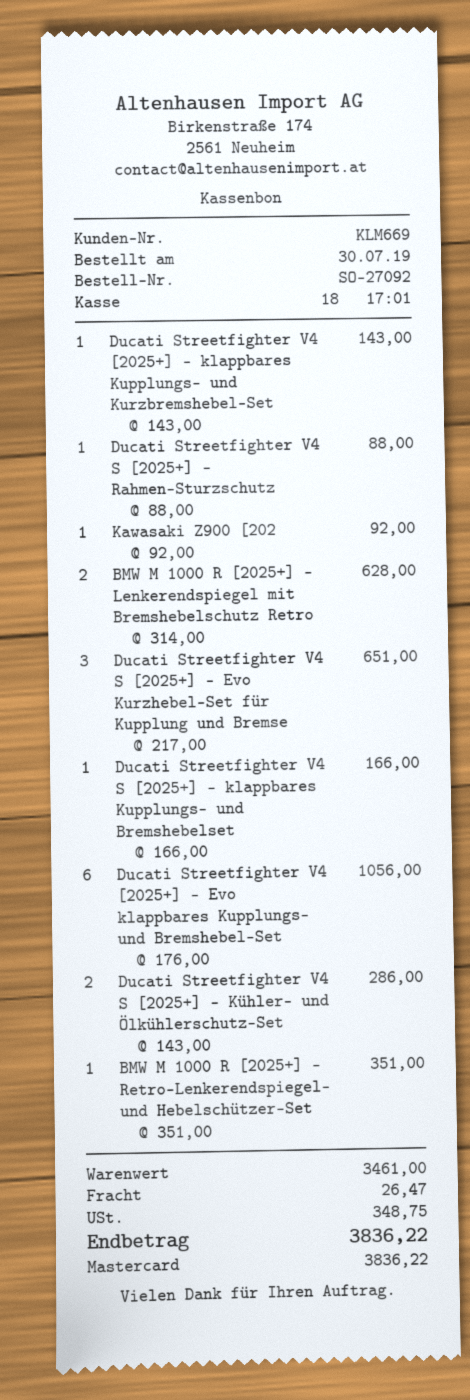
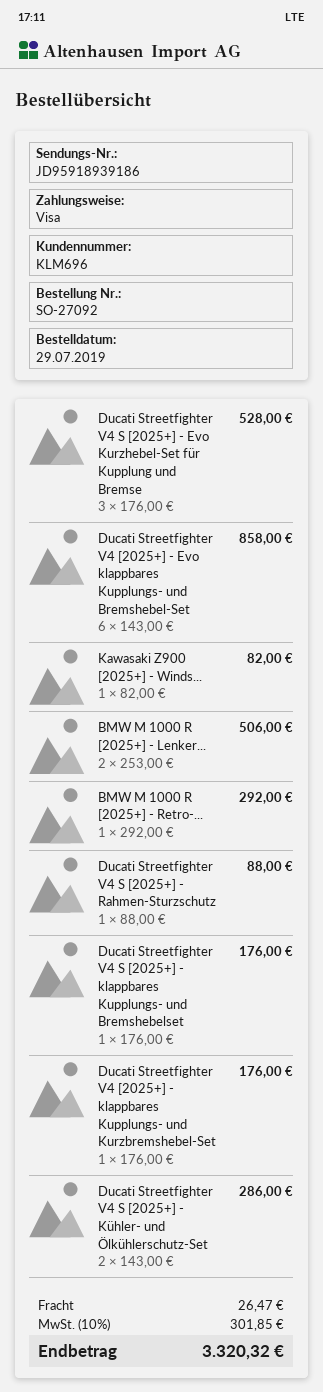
order date: 2019-07-30 -> 2019-07-29
customer number: KLM669 -> KLM696
payment method: Mastercard -> Visa
Ducati Streetfighter V4 [2025+] - klappbares Kupplungs- und Kurzbremshebel-Set: 1 x 143.00 = 143.00 -> 1 x 176.00 = 176.00
Kawasaki Z900 [202: 1 x 92.00 = 92.00 -> 1 x 82.00 = 82.00
BMW M 1000 R [2025+] - Lenkerendspiegel mit Bremshebelschutz Retro: 2 x 314.00 = 628.00 -> 2 x 253.00 = 506.00
Ducati Streetfighter V4 S [2025+] - Evo Kurzhebel-Set für Kupplung und Bremse: 3 x 217.00 = 651.00 -> 3 x 176.00 = 528.00
Ducati Streetfighter V4 S [2025+] - klappbares Kupplungs- und Bremshebelset: 1 x 166.00 = 166.00 -> 1 x 176.00 = 176.00
Ducati Streetfighter V4 [2025+] - Evo klappbares Kupplungs- und Bremshebel-Set: 6 x 176.00 = 1056.00 -> 6 x 143.00 = 858.00
BMW M 1000 R [2025+] - Retro-Lenkerendspiegel- und Hebelschützer-Set: 1 x 351.00 = 351.00 -> 1 x 292.00 = 292.00
tax: 348.75 -> 301.85
total: 3836.22 -> 3320.32

